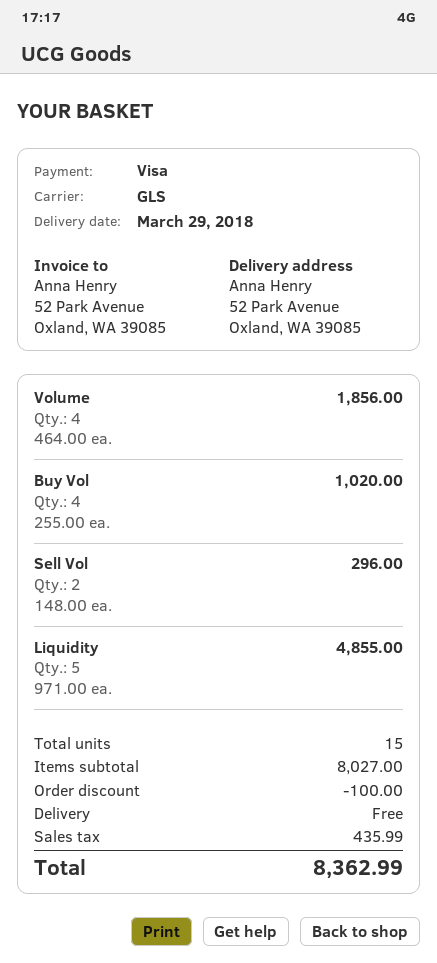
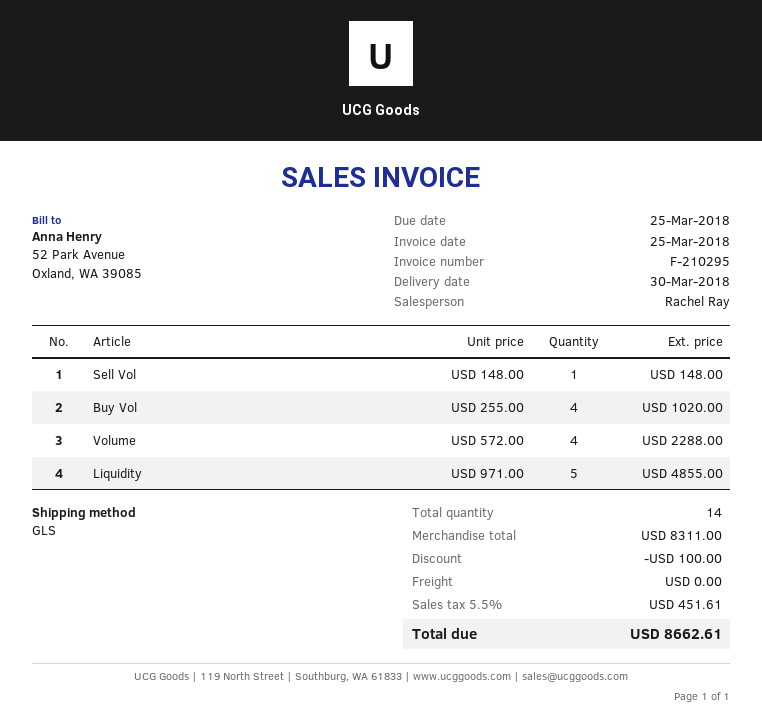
delivery date: 2018-03-29 -> 2018-03-30
Volume: 4 x 464.00 = 1856.00 -> 4 x 572.00 = 2288.00
Sell Vol: 2 x 148.00 = 296.00 -> 1 x 148.00 = 148.00
total quantity: 15 -> 14
subtotal: 8027.00 -> 8311.00
tax: 435.99 -> 451.61
total: 8362.99 -> 8662.61

